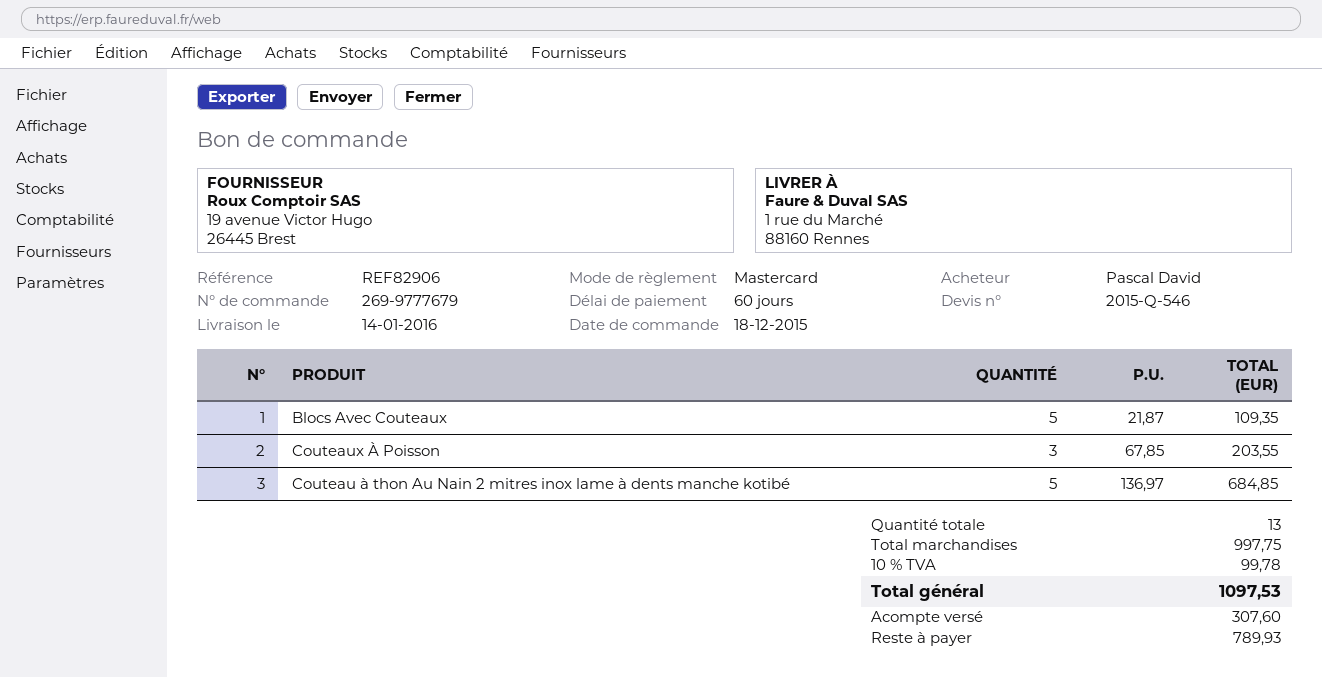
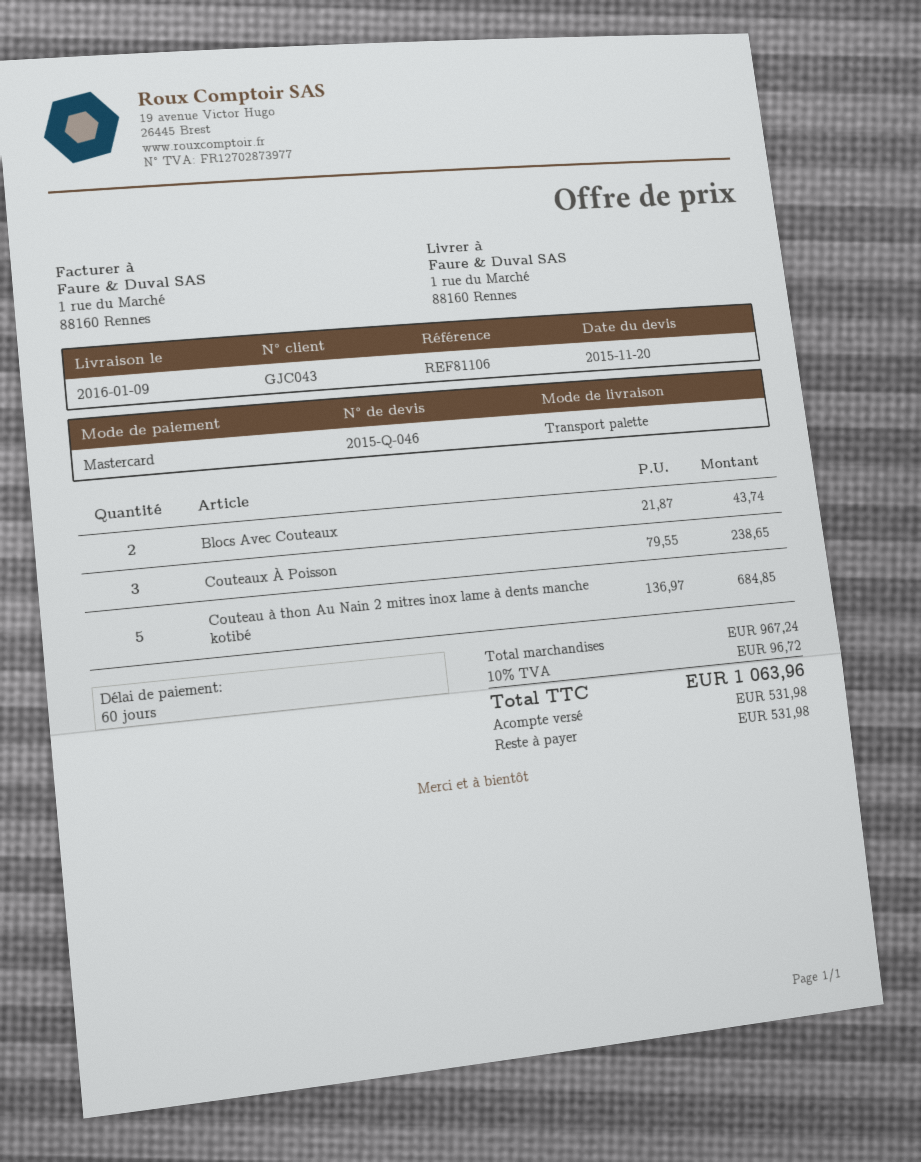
quote number: 2015-Q-546 -> 2015-Q-046
delivery date: 2016-01-14 -> 2016-01-09
reference: REF82906 -> REF81106
Blocs Avec Couteaux: 5 x 21.87 = 109.35 -> 2 x 21.87 = 43.74
Couteaux À Poisson: 3 x 67.85 = 203.55 -> 3 x 79.55 = 238.65
subtotal: 997.75 -> 967.24
tax: 10% = 99.78 -> 10% = 96.72
total: 1097.53 -> 1063.96
deposit: 307.60 -> 531.98
balance: 789.93 -> 531.98

